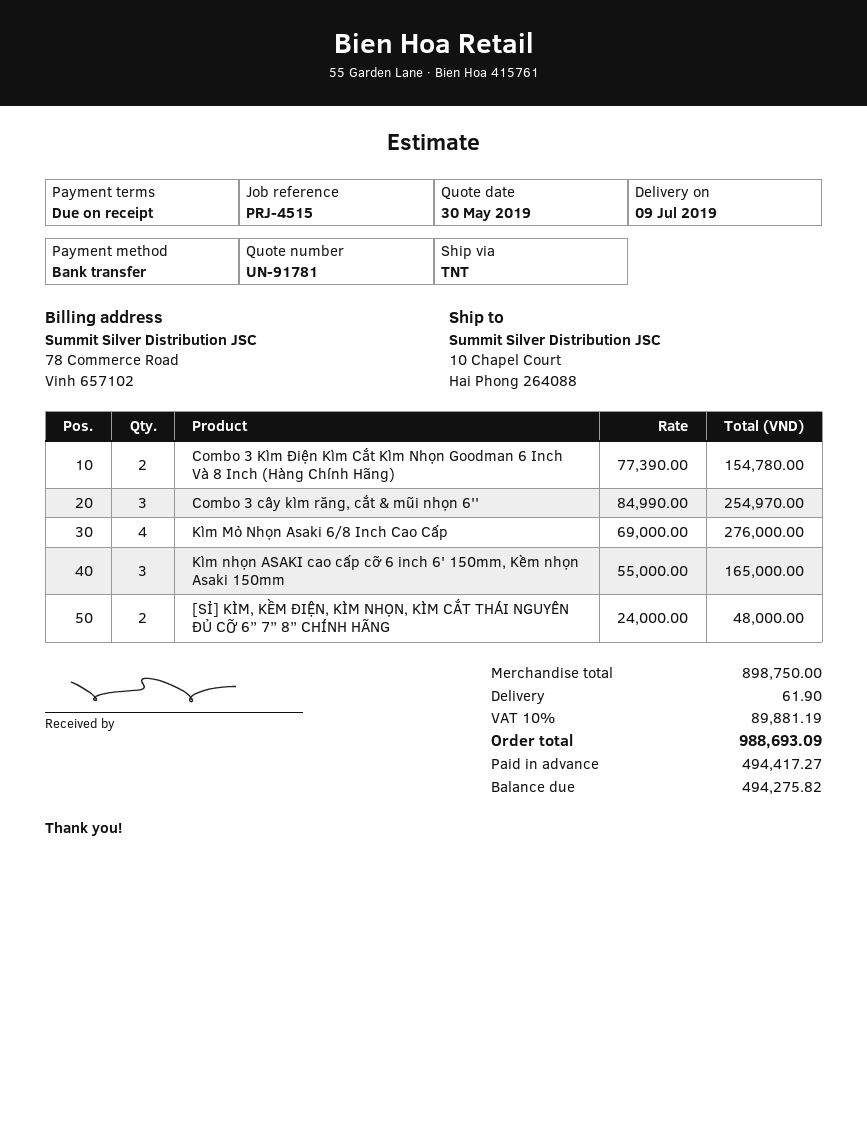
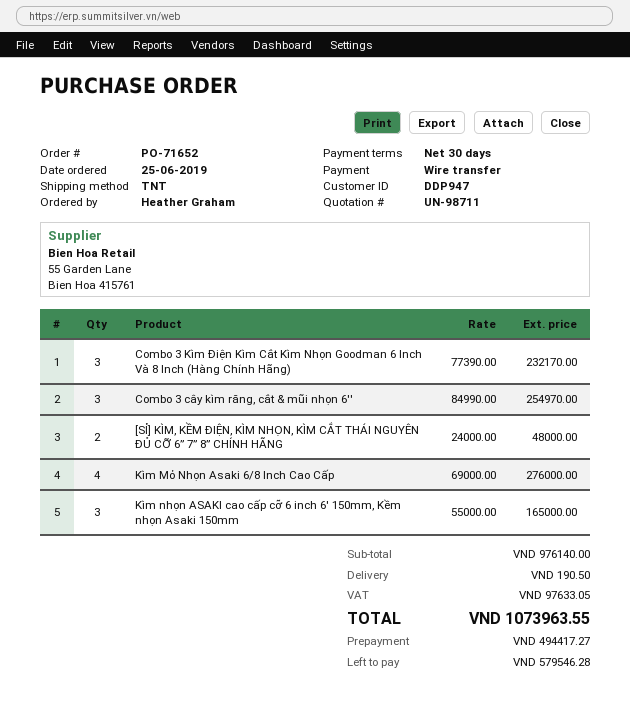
quote number: UN-91781 -> UN-98711
payment terms: on receipt -> 30 days
Combo 3 Kìm Điện Kìm Cắt Kìm Nhọn Goodman 6 Inch Và 8 Inch (Hàng Chính Hãng): 2 x 77390.00 = 154780.00 -> 3 x 77390.00 = 232170.00
subtotal: 898750.00 -> 976140.00
shipping: 61.90 -> 190.50
tax: 89881.19 -> 97633.05
total: 988693.09 -> 1073963.55
balance: 494275.82 -> 579546.28

